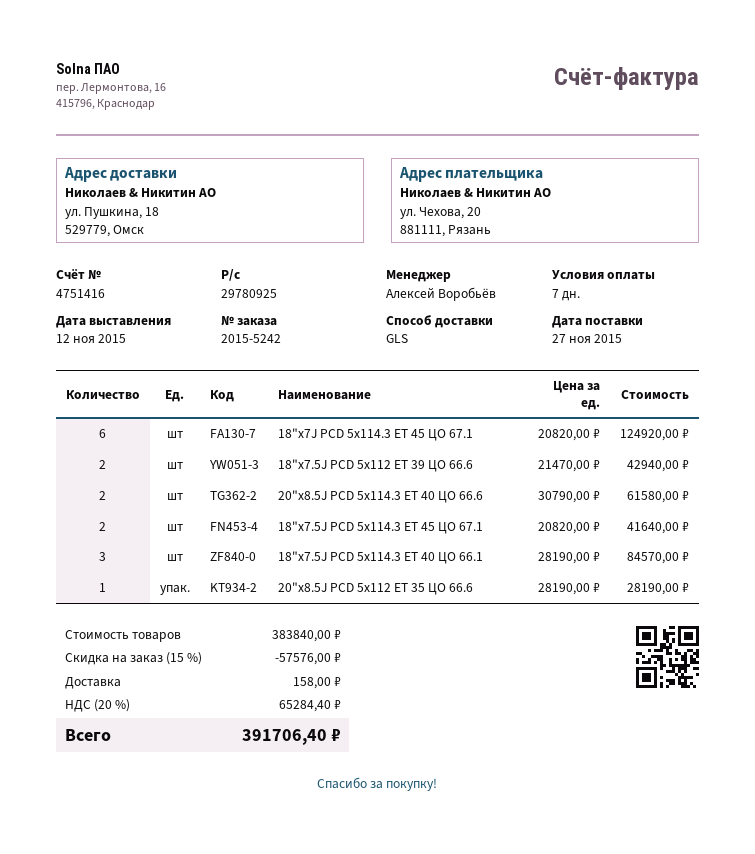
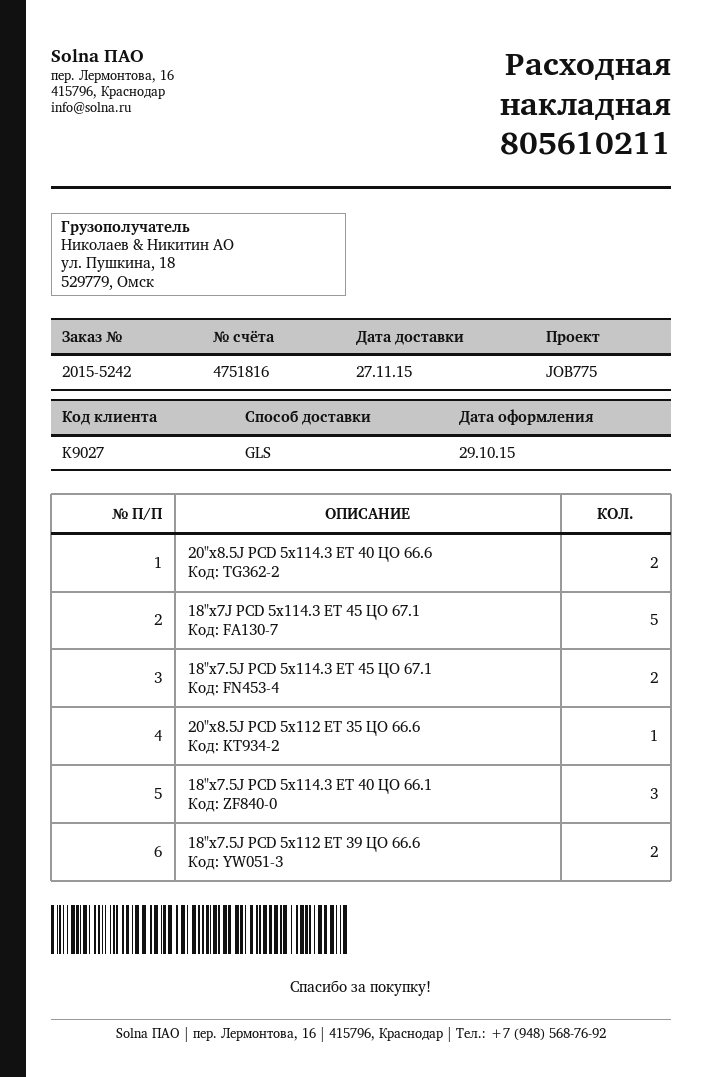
invoice number: 4751416 -> 4751816
18"x7J PCD 5x114.3 ЕТ 45 ЦО 67.1: 6 -> 5

